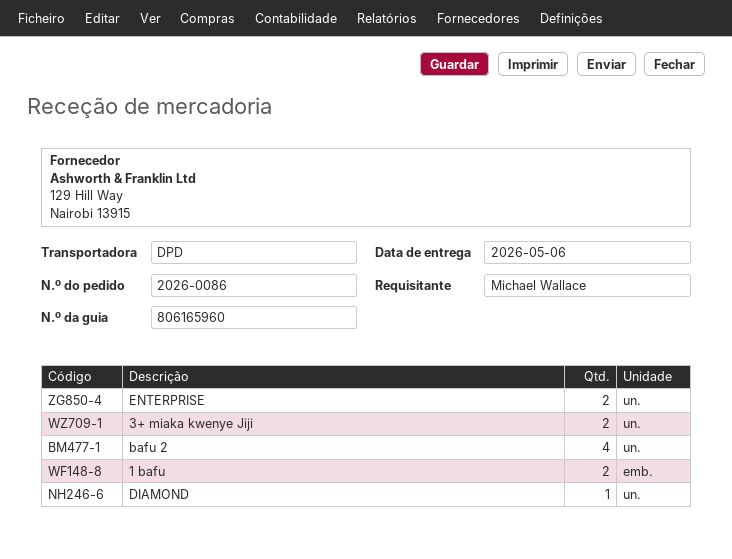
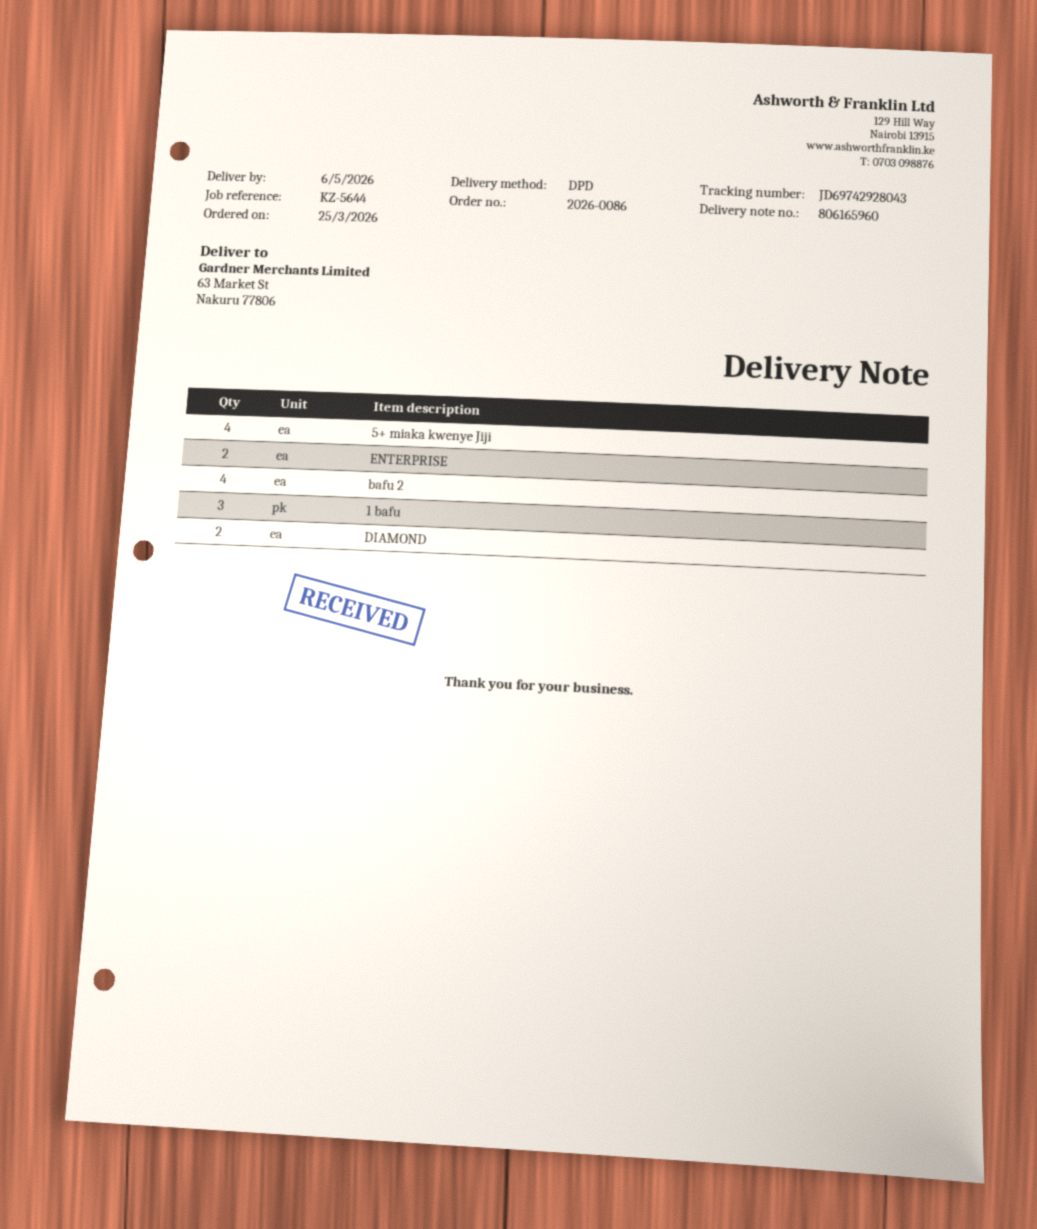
3+ miaka kwenye Jiji: 2 -> none
1 bafu: 2 -> 3
DIAMOND: 1 -> 2
5+ miaka kwenye Jiji: none -> 4

